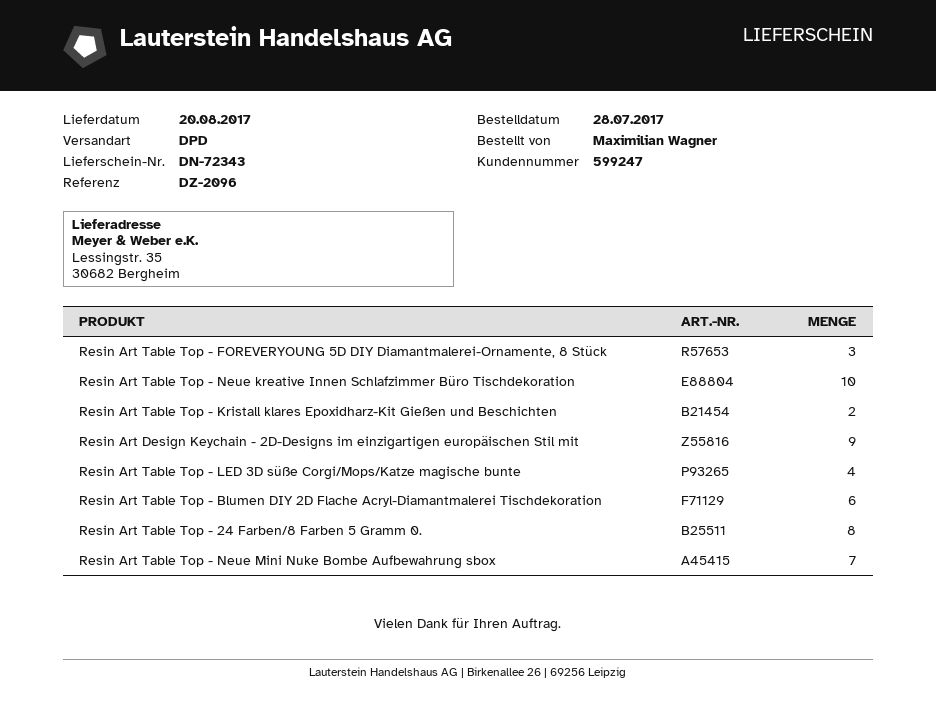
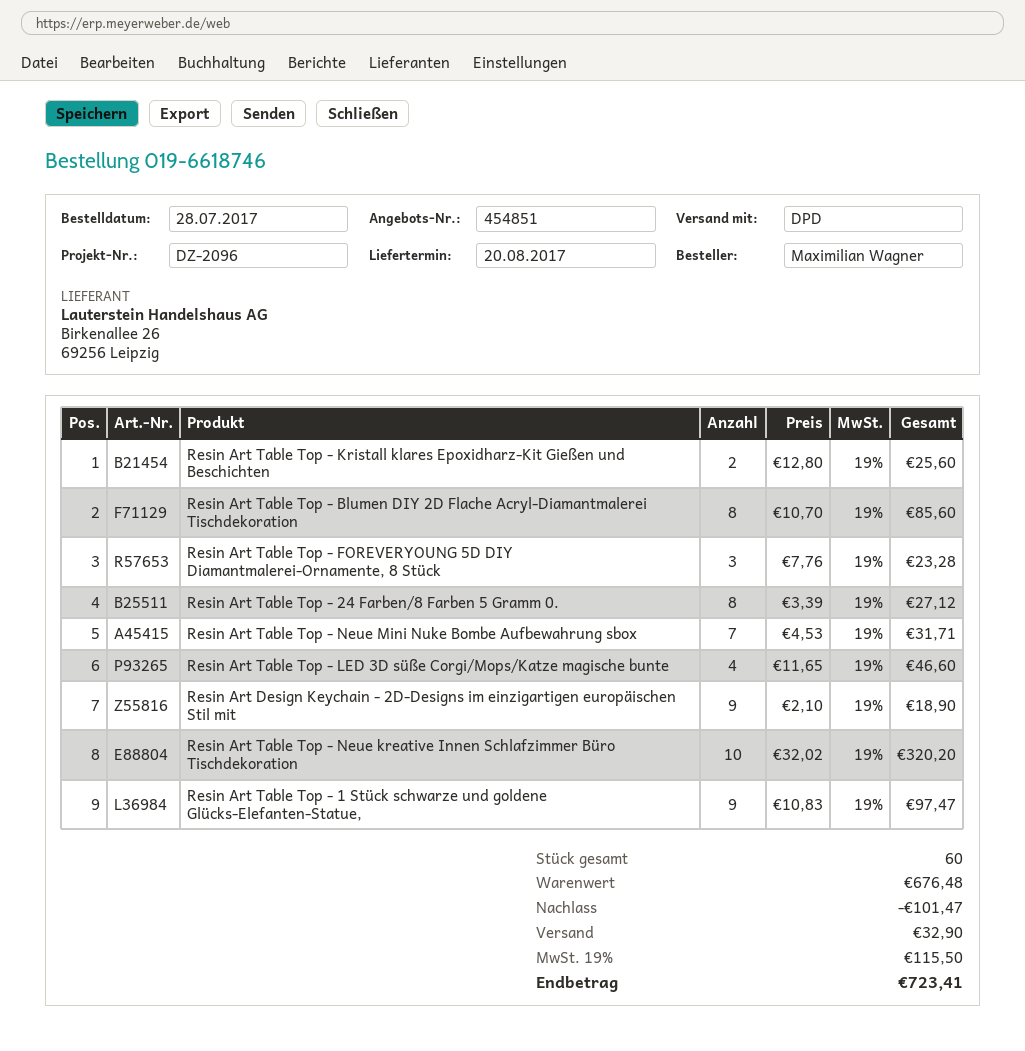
Resin Art Table Top - Blumen DIY 2D Flache Acryl-Diamantmalerei Tischdekoration: 6 -> 8
Resin Art Table Top - 1 Stück schwarze und goldene Glücks-Elefanten-Statue,: none -> 9

